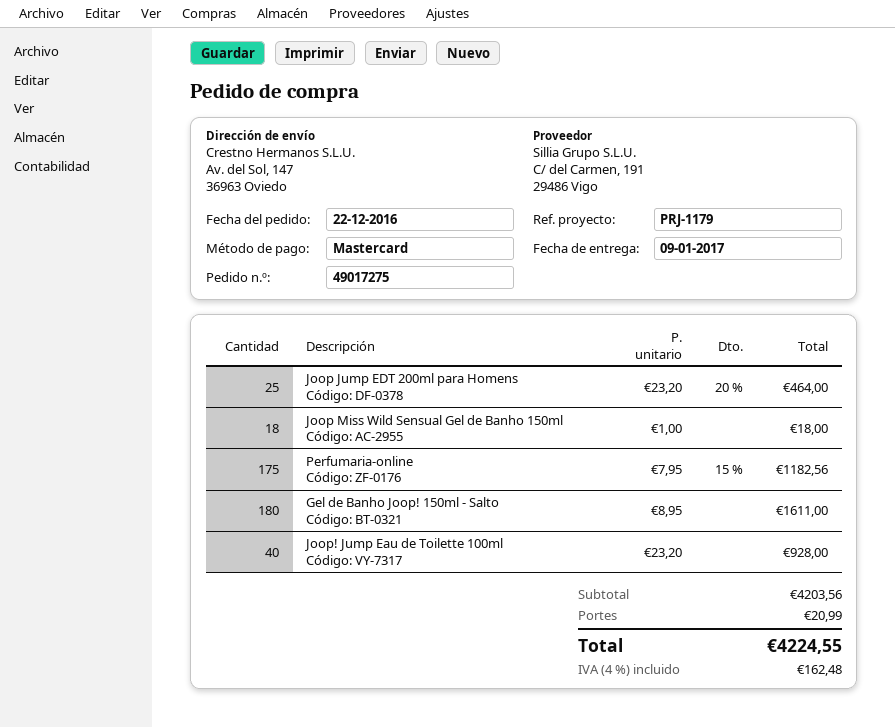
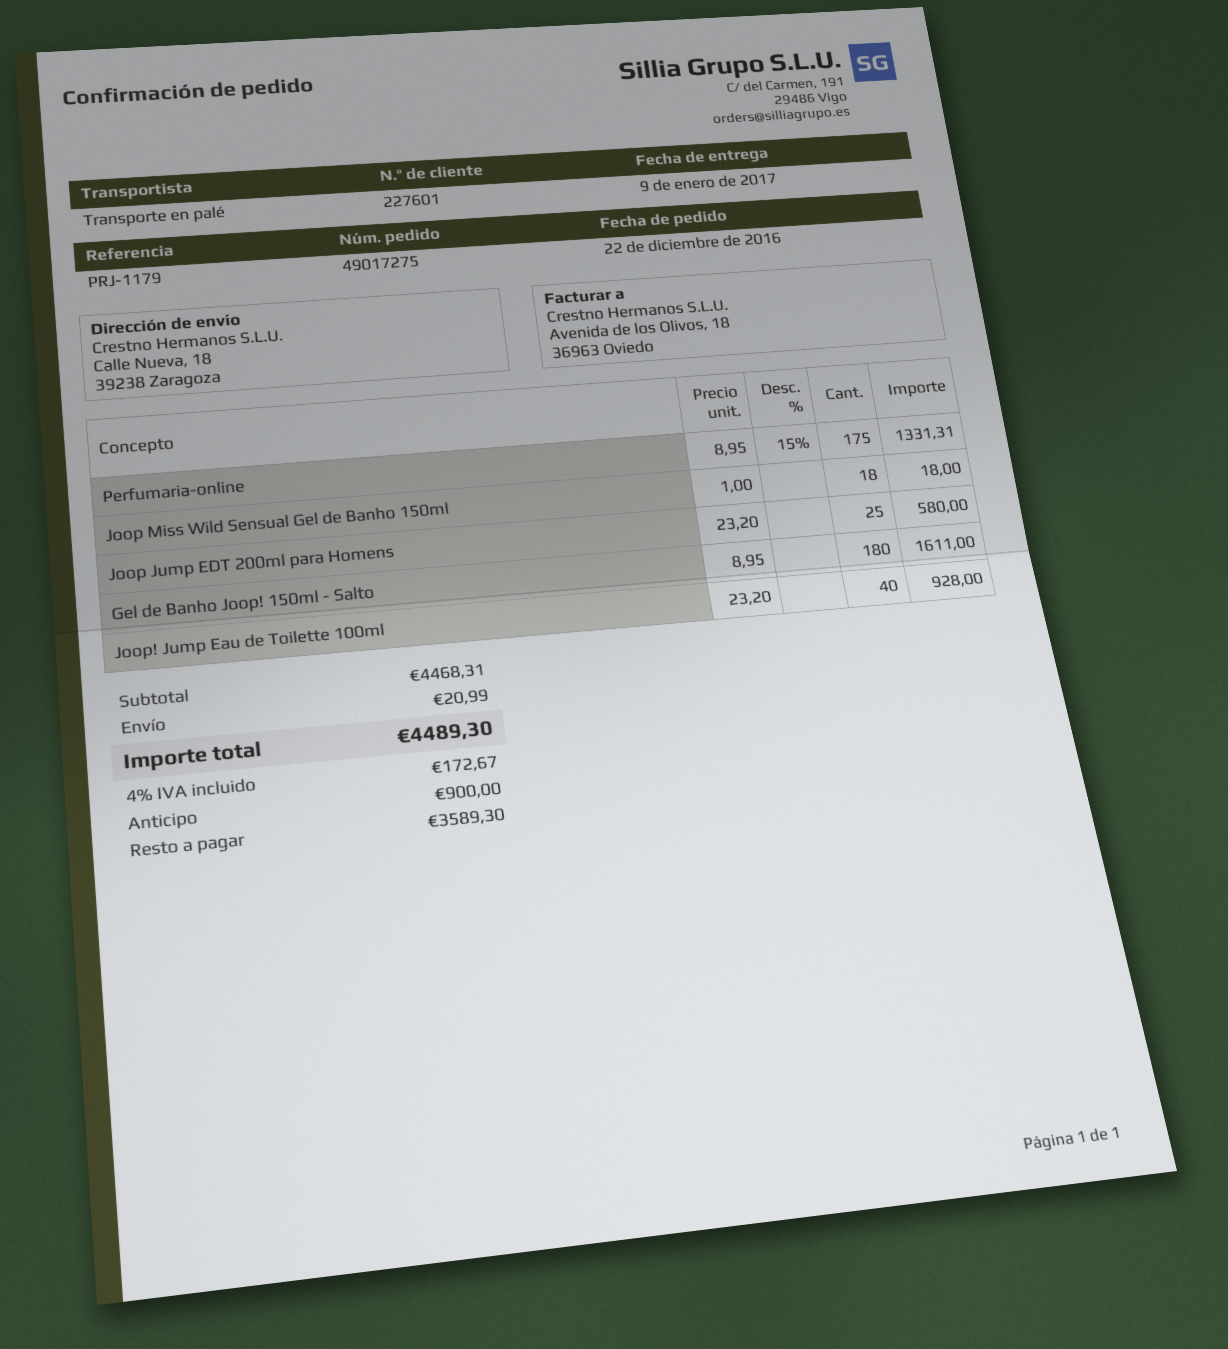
ship to: Av. del Sol, 147, 36963 Oviedo -> Calle Nueva, 18, 39238 Zaragoza
Joop Jump EDT 200ml para Homens: 25 x 23.20 - 20% = 464.00 -> 25 x 23.20 = 580.00
Perfumaria-online: 175 x 7.95 - 15% = 1182.56 -> 175 x 8.95 - 15% = 1331.31
subtotal: 4203.56 -> 4468.31
tax: 4% = 162.48 -> 4% = 172.67
total: 4224.55 -> 4489.30

